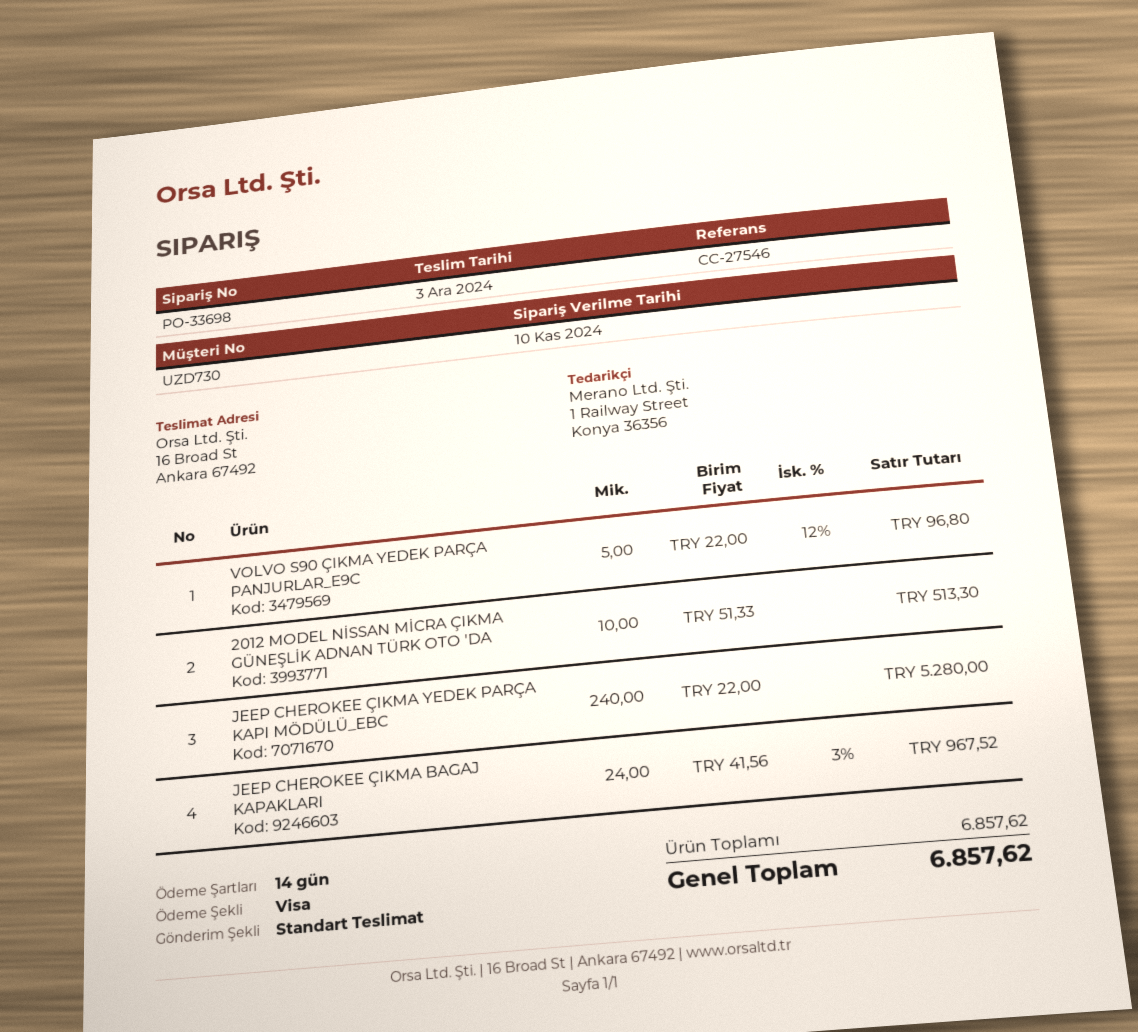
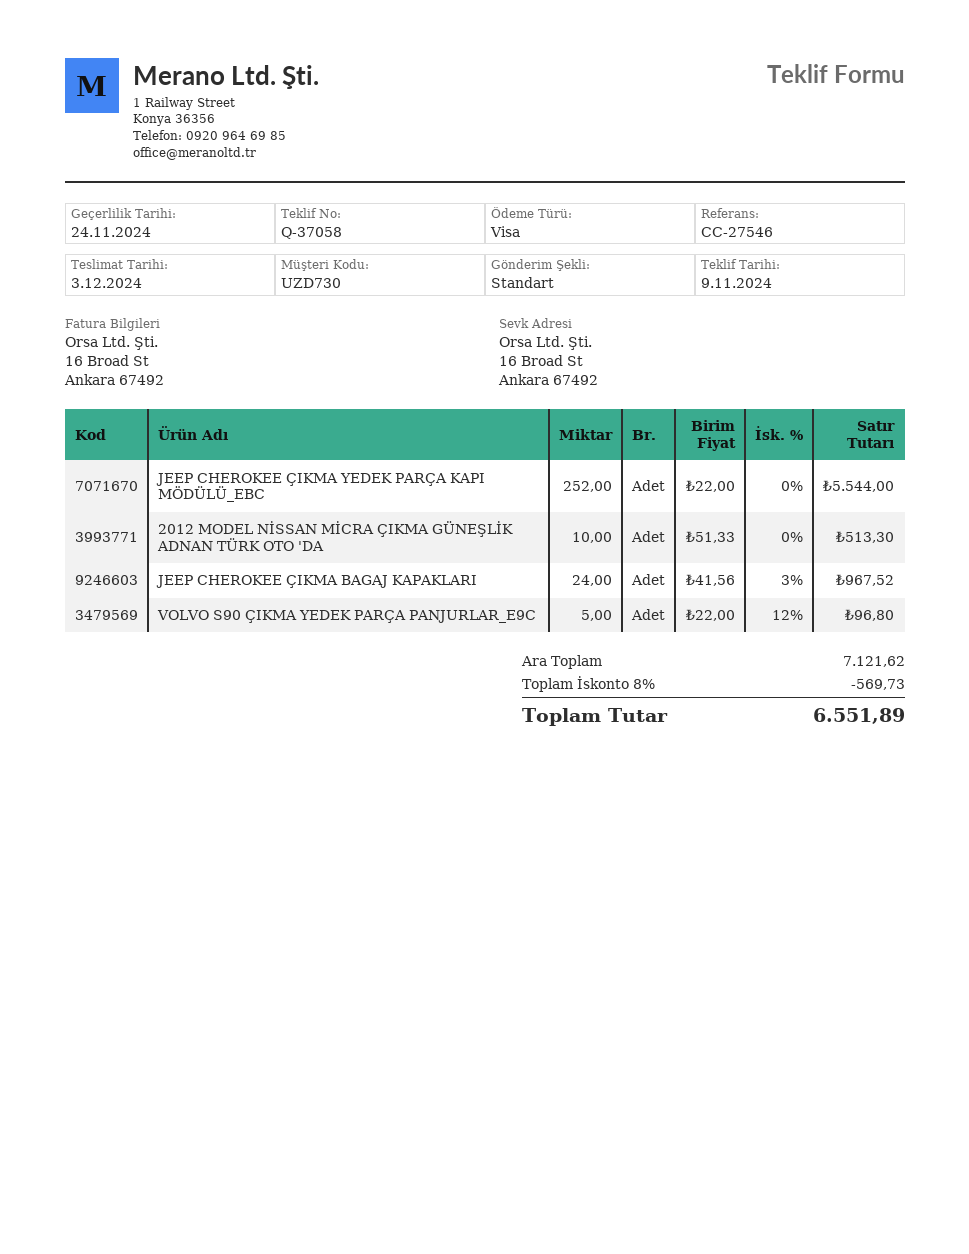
JEEP CHEROKEE ÇIKMA YEDEK PARÇA KAPI MÖDÜLÜ_EBC: 240 x 22.00 = 5280.00 -> 252 x 22.00 = 5544.00
subtotal: 6857.62 -> 7121.62
discount: none -> 8% = 569.73
total: 6857.62 -> 6551.89

